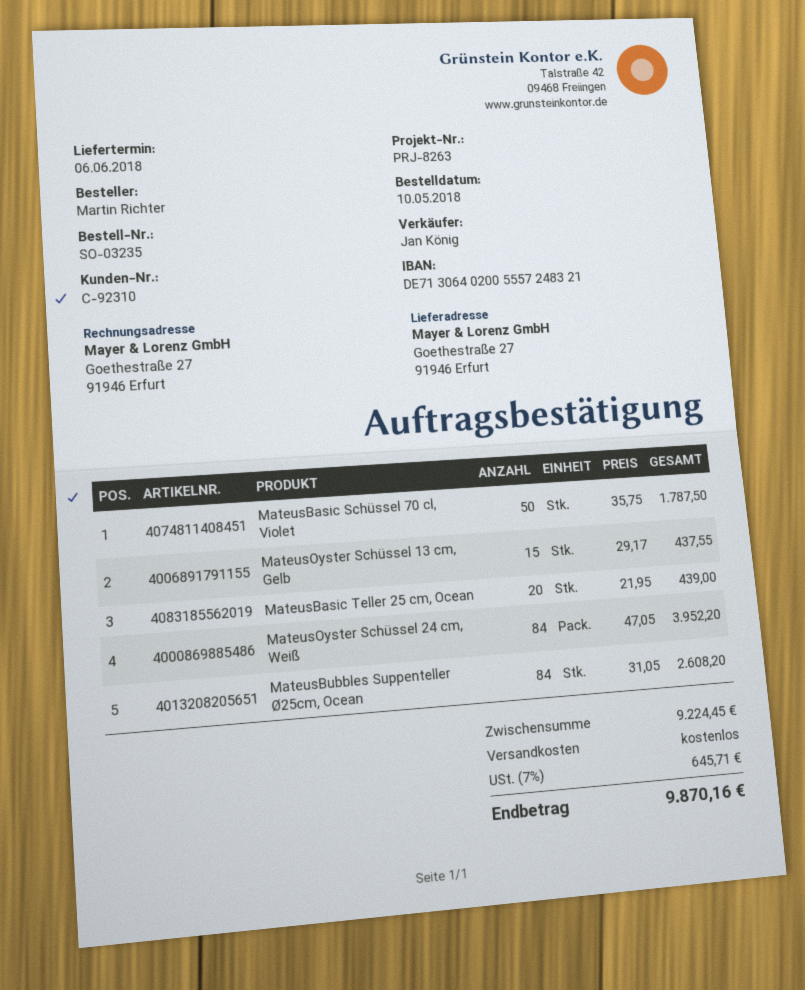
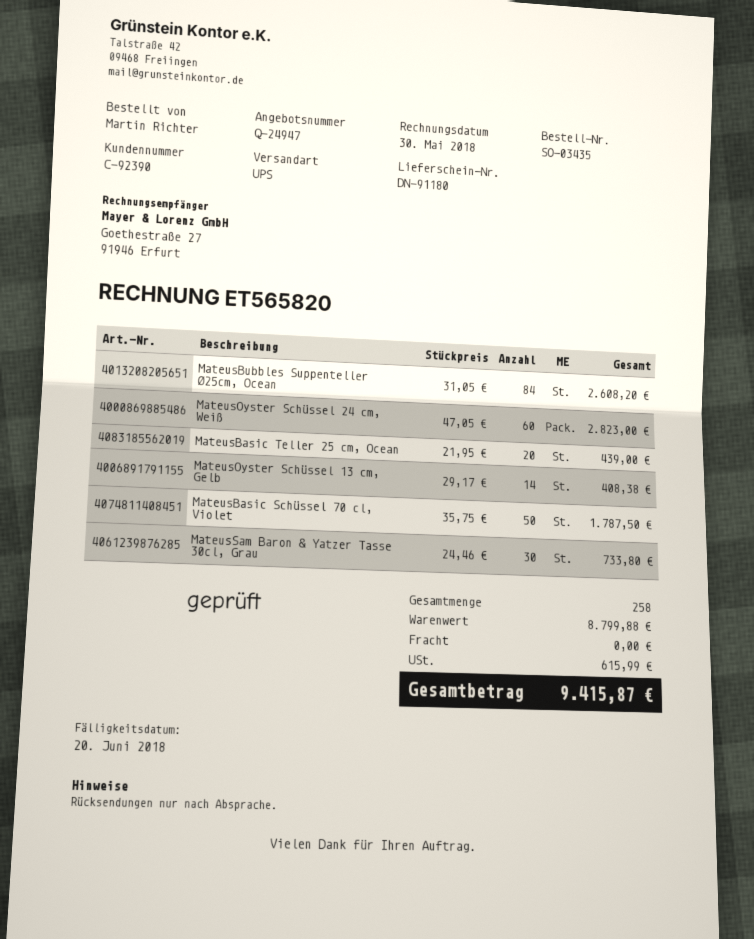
order number: SO-03235 -> SO-03435
customer number: C-92310 -> C-92390
MateusOyster Schüssel 13 cm, Gelb: 15 x 29.17 = 437.55 -> 14 x 29.17 = 408.38
MateusOyster Schüssel 24 cm, Weiß: 84 x 47.05 = 3952.20 -> 60 x 47.05 = 2823.00
MateusSam Baron & Yatzer Tasse 30cl, Grau: none -> 30 x 24.46 = 733.80
subtotal: 9224.45 -> 8799.88
tax: 645.71 -> 615.99
total: 9870.16 -> 9415.87

